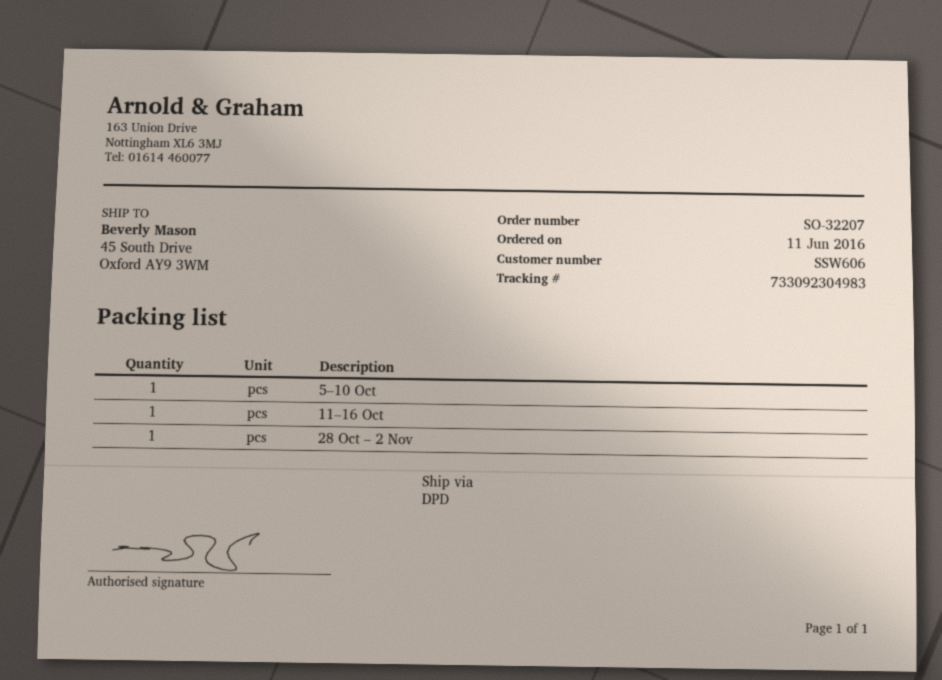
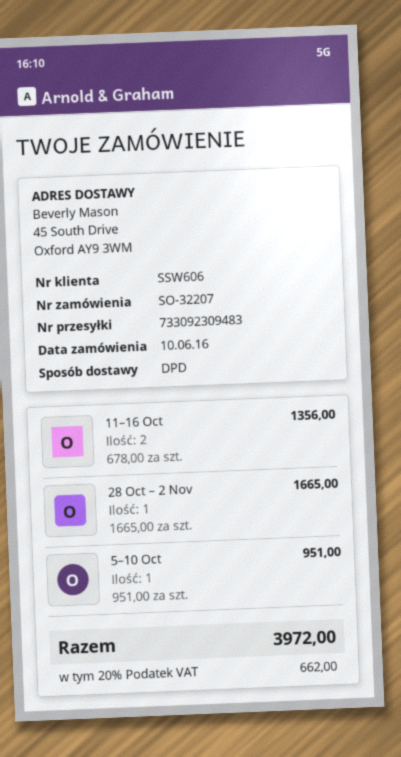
order date: 2016-06-11 -> 2016-06-10
tracking number: 733092304983 -> 733092309483
11–16 Oct: 1 -> 2

